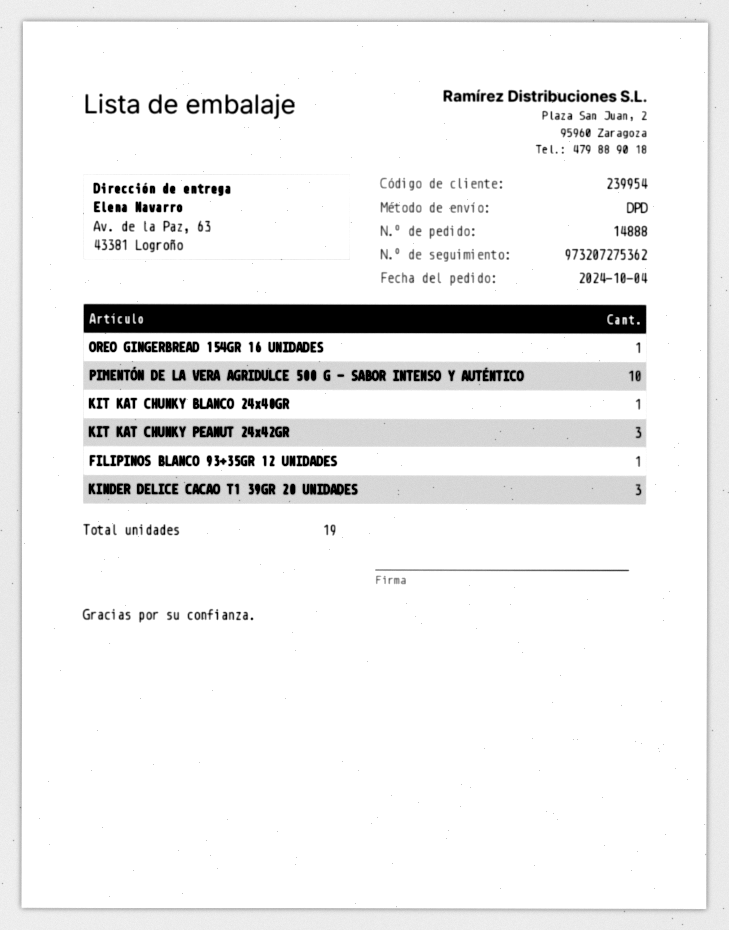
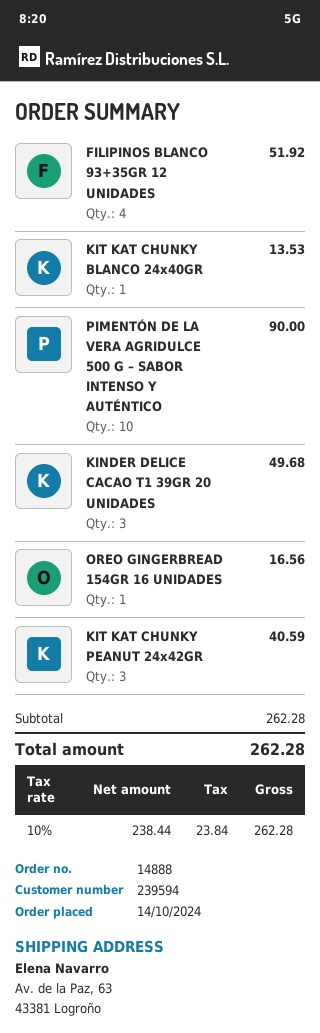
order date: 2024-10-04 -> 2024-10-14
customer number: 239954 -> 239594
FILIPINOS BLANCO 93+35GR 12 UNIDADES: 1 -> 4

